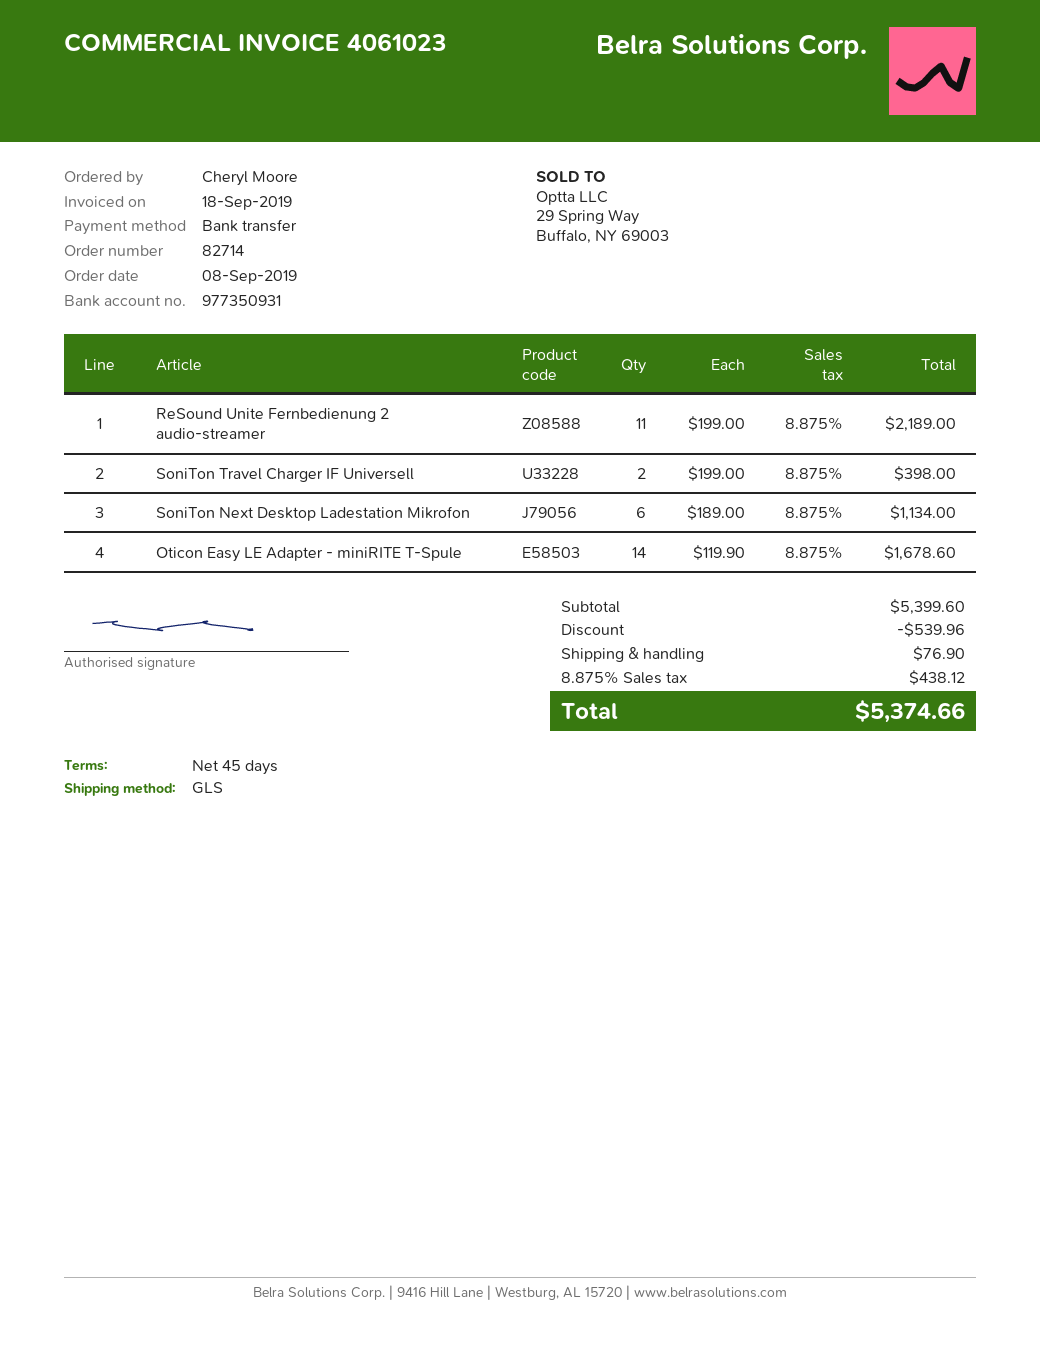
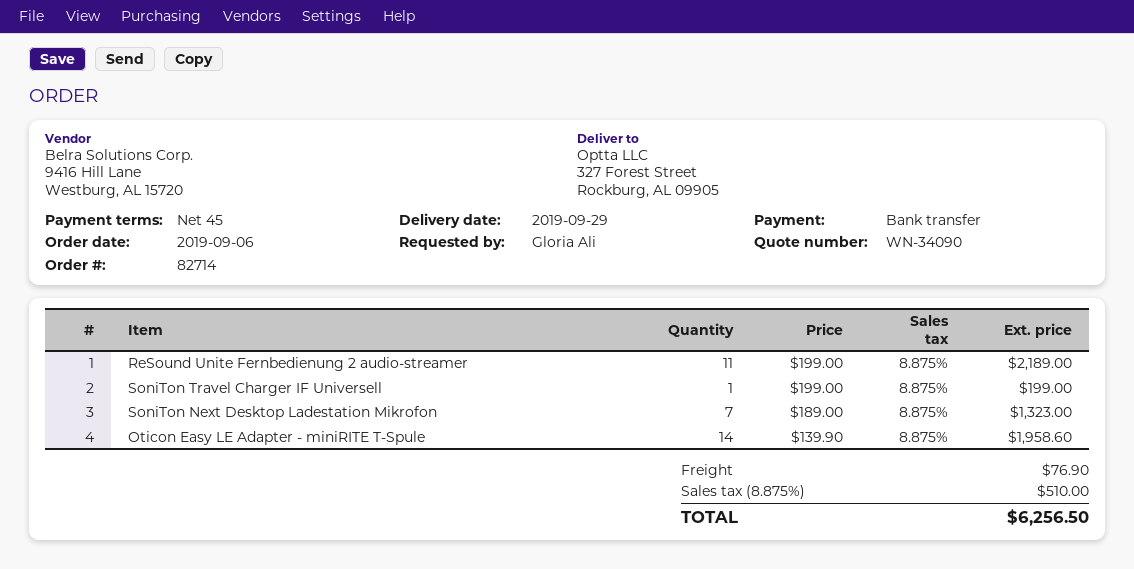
order date: 2019-09-08 -> 2019-09-06
ordered by: Cheryl Moore -> Gloria Ali
SoniTon Travel Charger IF Universell: 2 x 199.00 = 398.00 -> 1 x 199.00 = 199.00
SoniTon Next Desktop Ladestation Mikrofon: 6 x 189.00 = 1134.00 -> 7 x 189.00 = 1323.00
Oticon Easy LE Adapter - miniRITE T-Spule: 14 x 119.90 = 1678.60 -> 14 x 139.90 = 1958.60
discount: 539.96 -> none
tax: 8.875% = 438.12 -> 8.875% = 510.00
total: 5374.66 -> 6256.50

